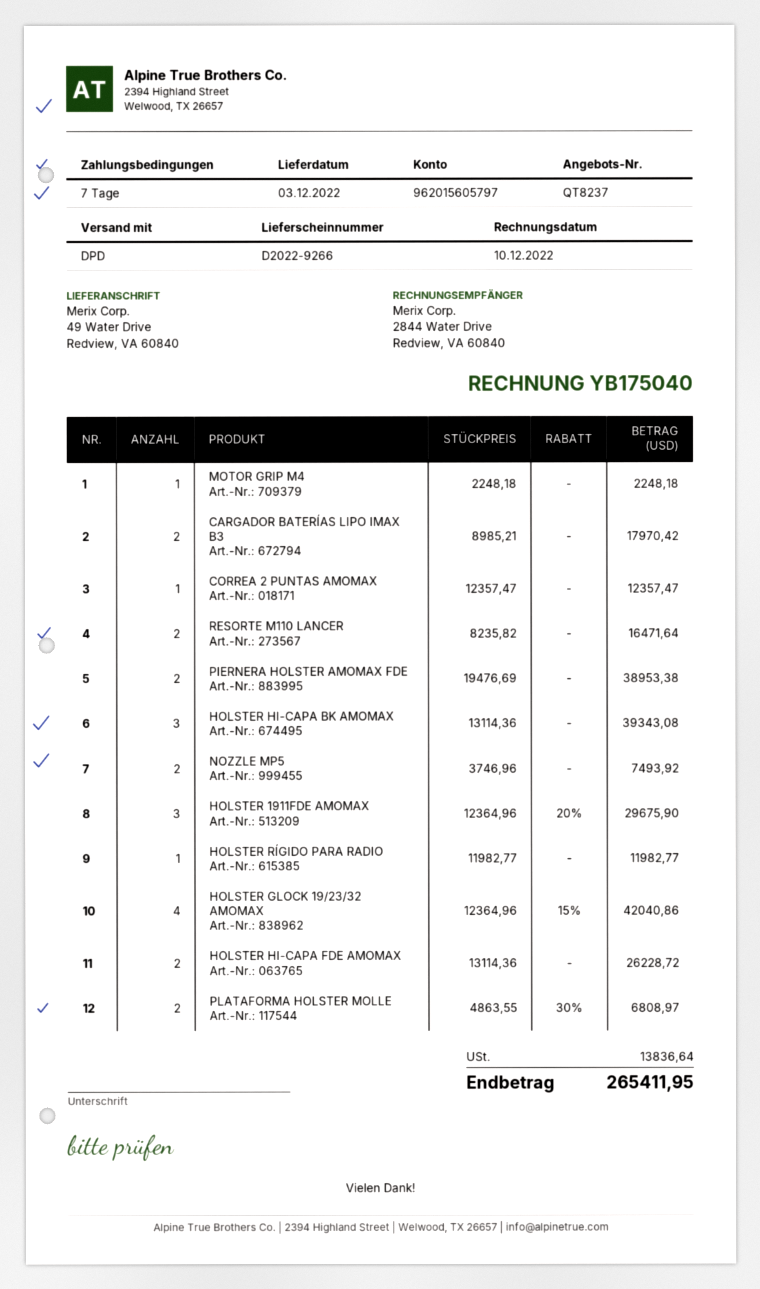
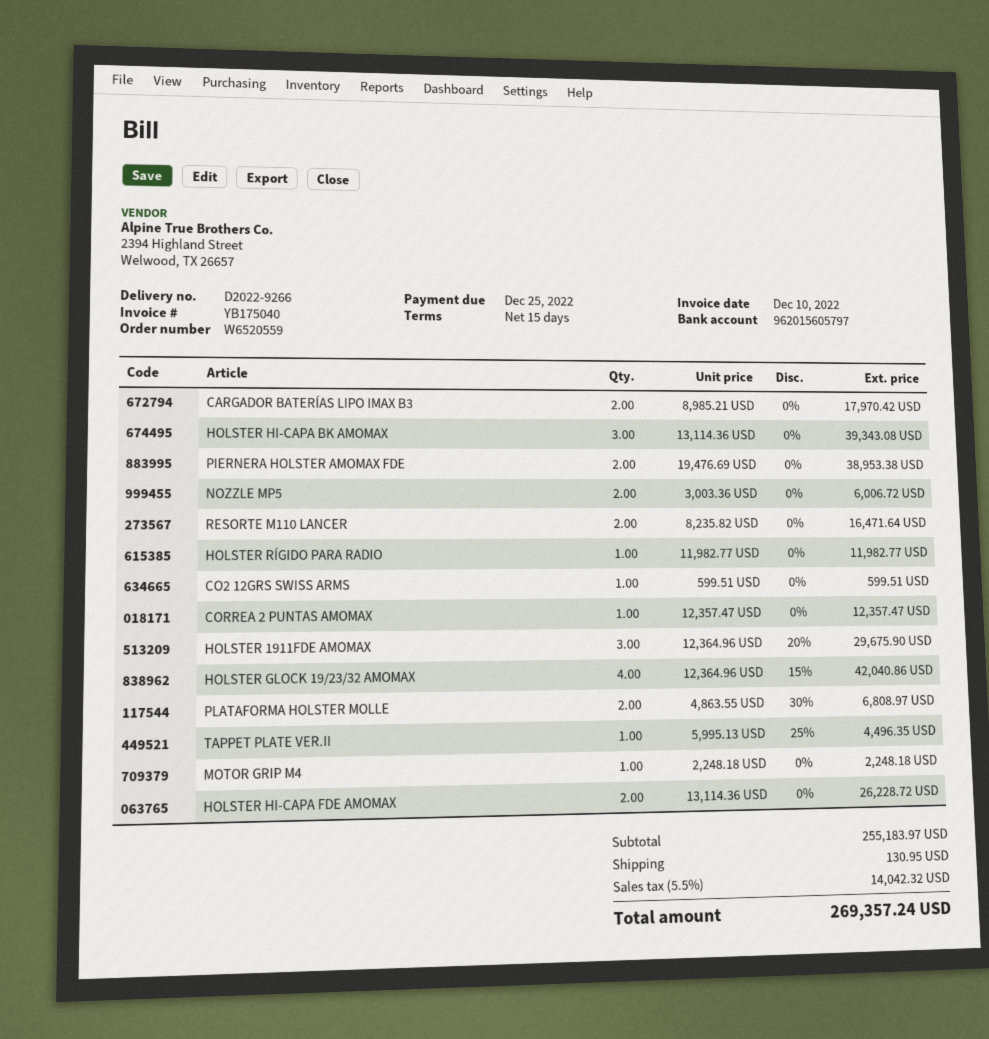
payment terms: 7 days -> 15 days
NOZZLE MP5: 2 x 3746.96 = 7493.92 -> 2 x 3003.36 = 6006.72
CO2 12GRS SWISS ARMS: none -> 1 x 599.51 = 599.51
TAPPET PLATE VER.II: none -> 1 x 5995.13 - 25% = 4496.35
shipping: none -> 130.95
tax: 13836.64 -> 14042.32
total: 265411.95 -> 269357.24

